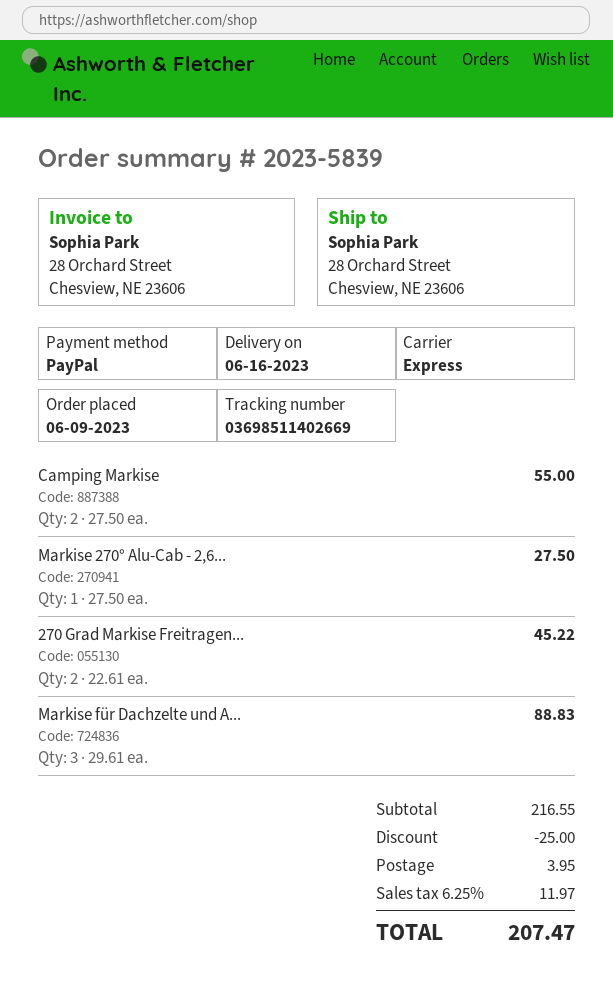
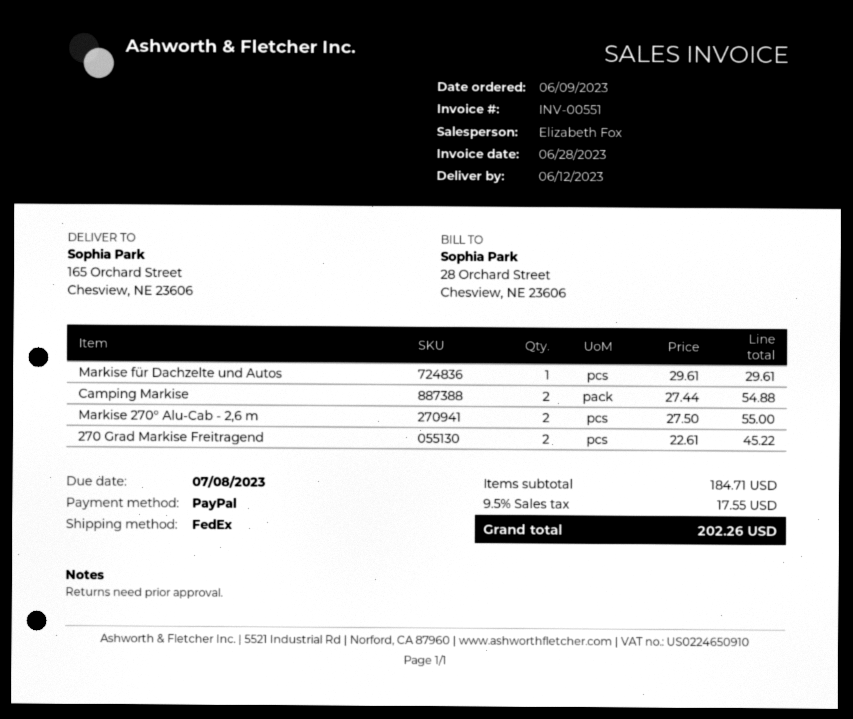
delivery date: 2023-06-16 -> 2023-06-12
shipping method: express -> FedEx
ship to: 28 Orchard Street, Chesview, NE 23606 -> 165 Orchard Street, Chesview, NE 23606
Camping Markise: 2 x 27.50 = 55.00 -> 2 x 27.44 = 54.88
Markise 270° Alu-Cab - 2,6...: 1 x 27.50 = 27.50 -> 2 x 27.50 = 55.00
Markise für Dachzelte und A...: 3 x 29.61 = 88.83 -> 1 x 29.61 = 29.61
subtotal: 216.55 -> 184.71
discount: 25.00 -> none
shipping: 3.95 -> none
tax: 6.25% = 11.97 -> 9.5% = 17.55
total: 207.47 -> 202.26

